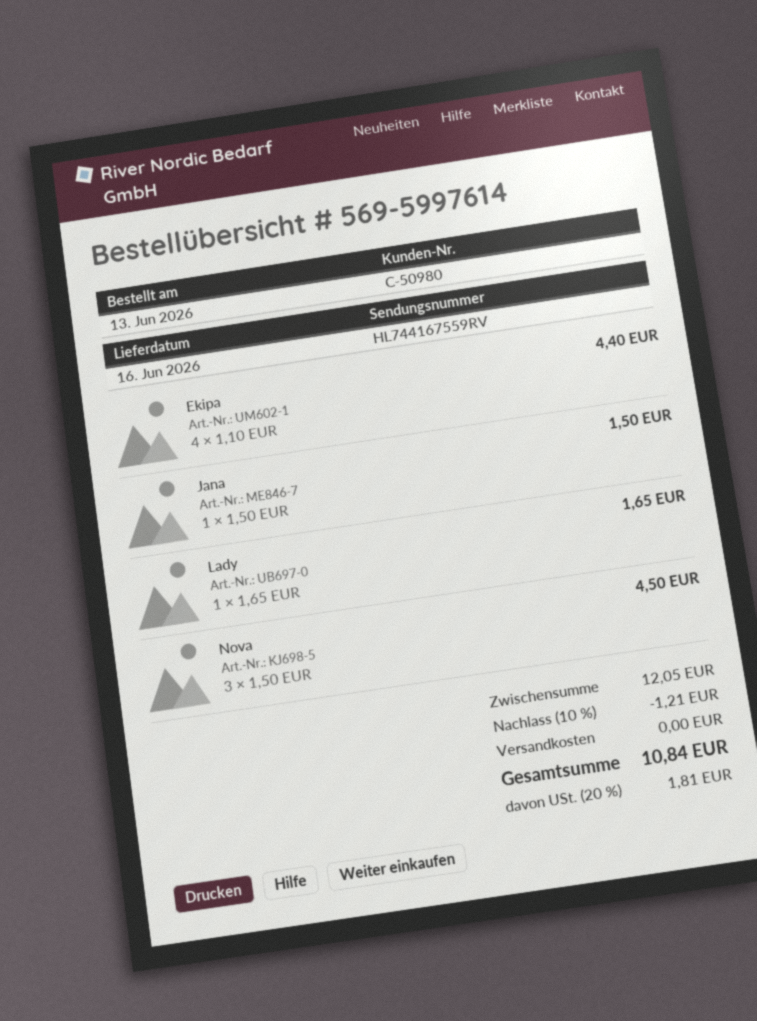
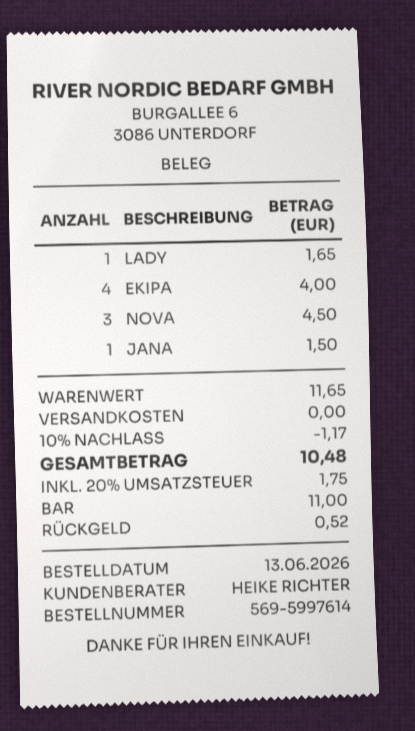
Ekipa: 4 for 4.40 -> 4 for 4.00
subtotal: 12.05 -> 11.65
discount: 10% = 1.21 -> 10% = 1.17
tax: 20% = 1.81 -> 20% = 1.75
total: 10.84 -> 10.48

